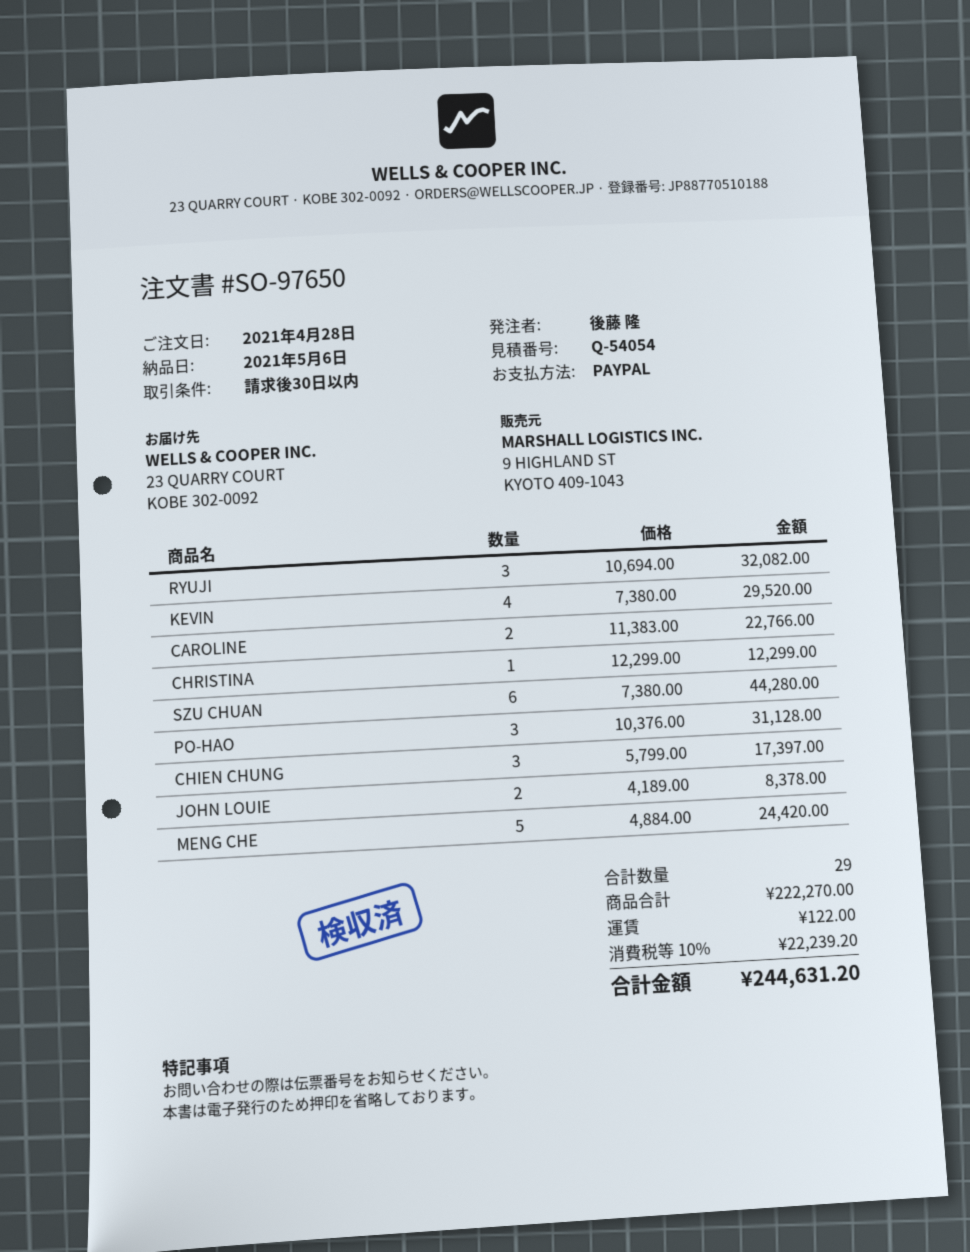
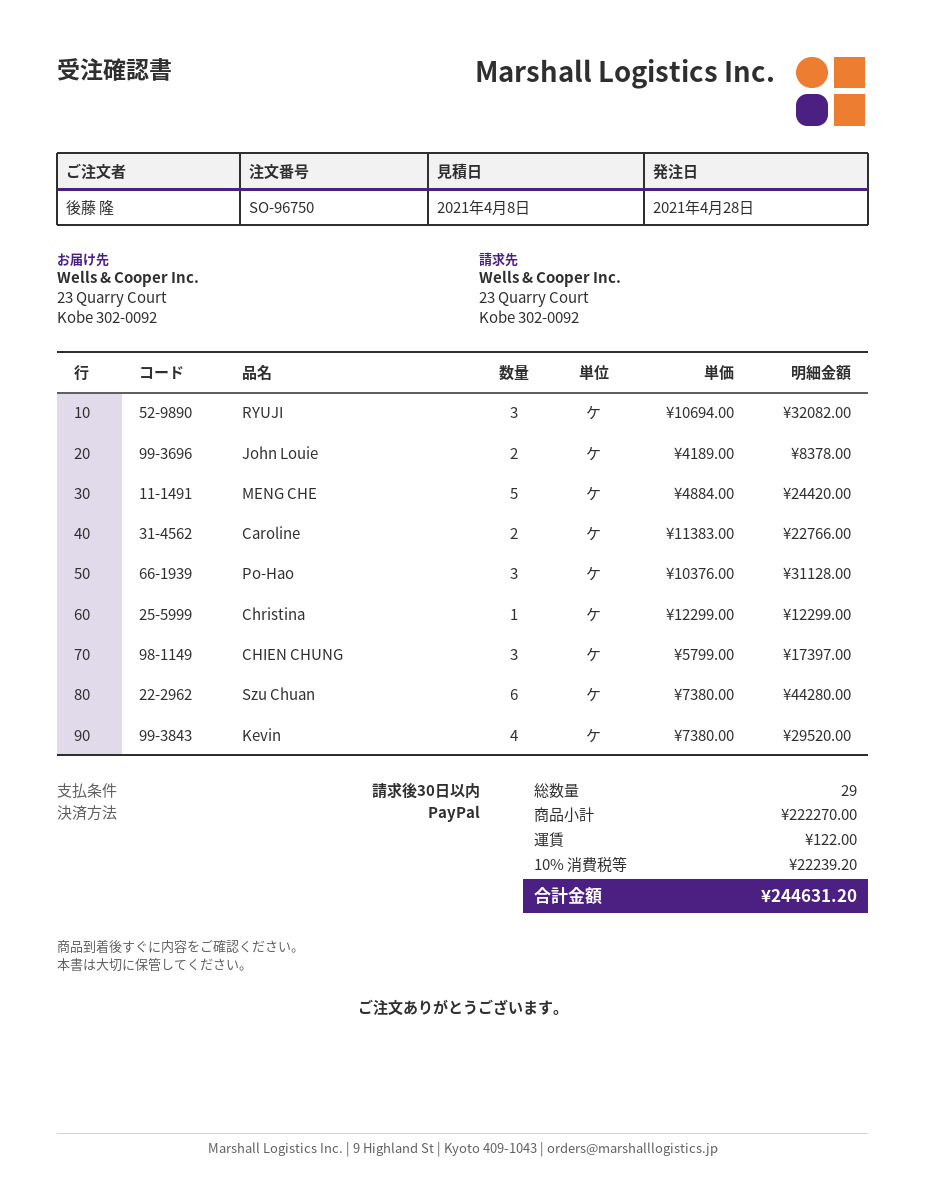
order number: SO-97650 -> SO-96750

